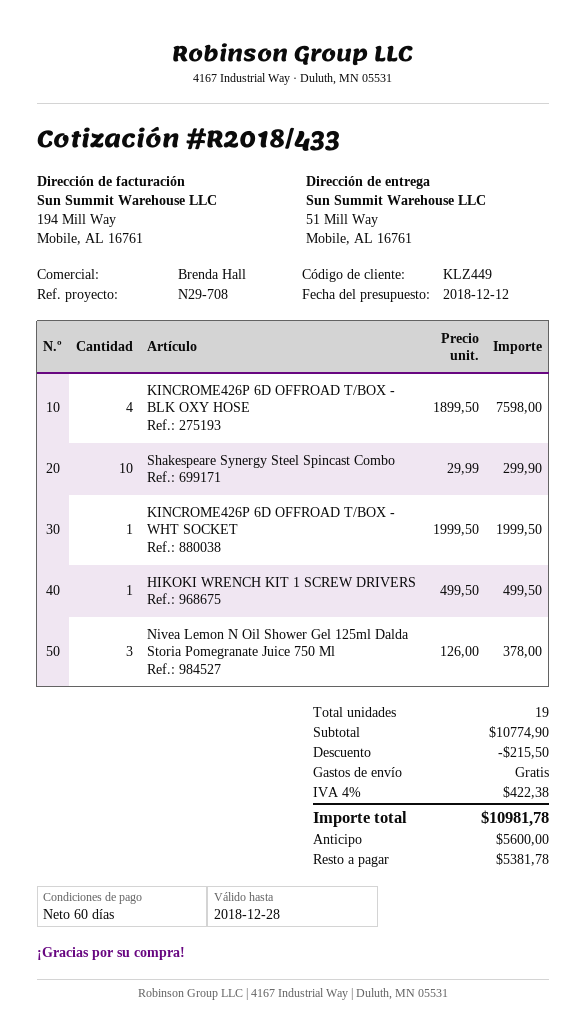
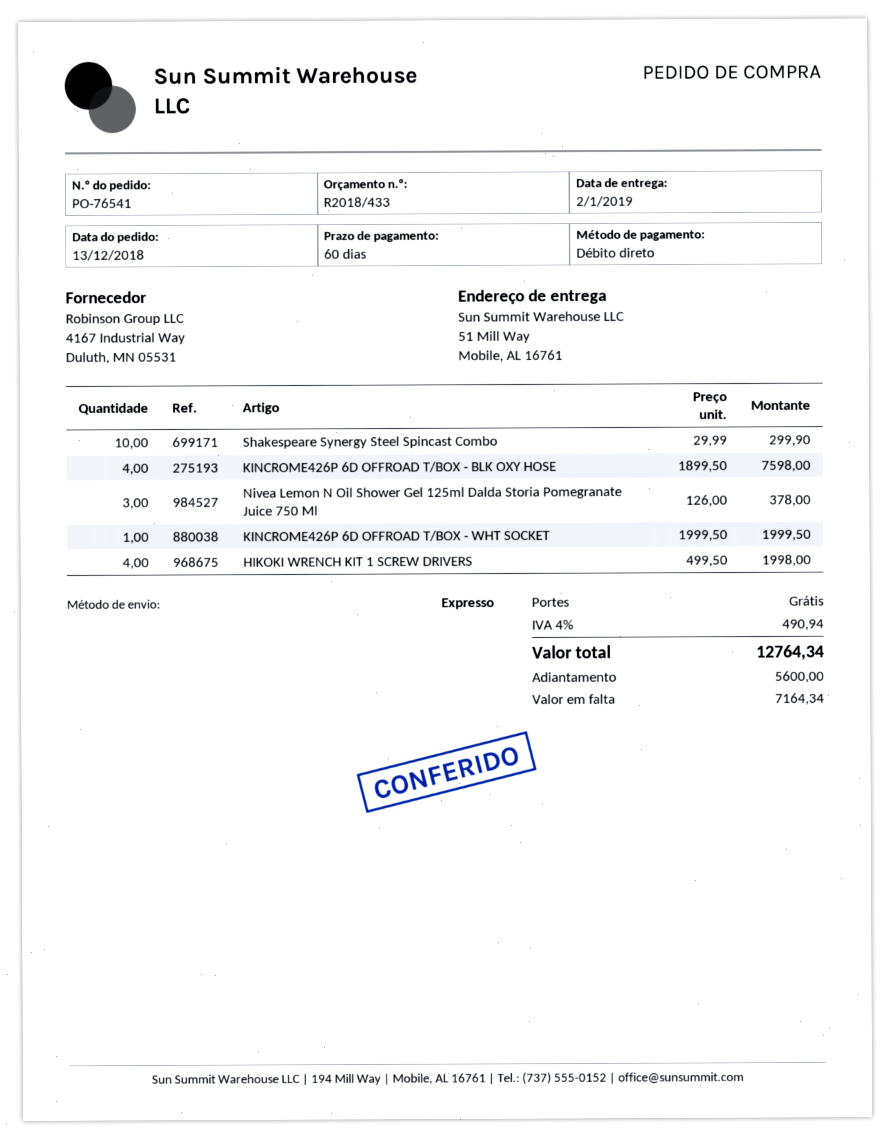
HIKOKI WRENCH KIT 1 SCREW DRIVERS: 1 x 499.50 = 499.50 -> 4 x 499.50 = 1998.00
discount: 215.50 -> none
tax: 4% = 422.38 -> 4% = 490.94
total: 10981.78 -> 12764.34
balance: 5381.78 -> 7164.34

